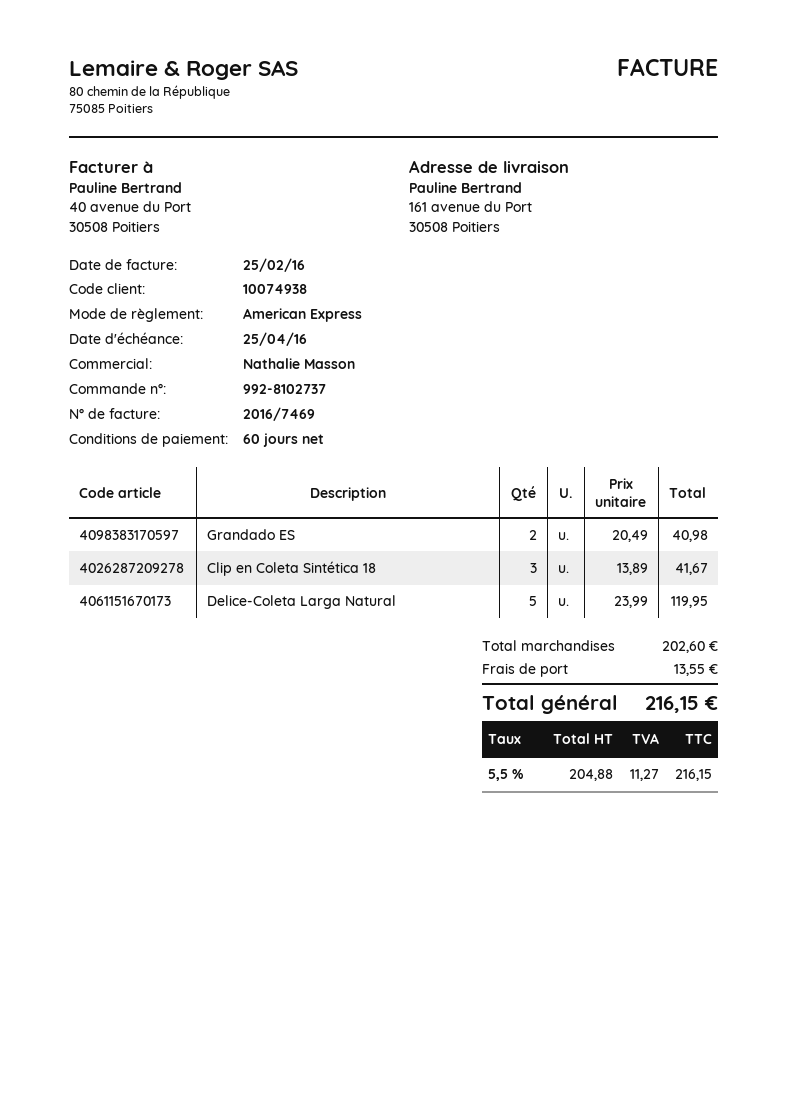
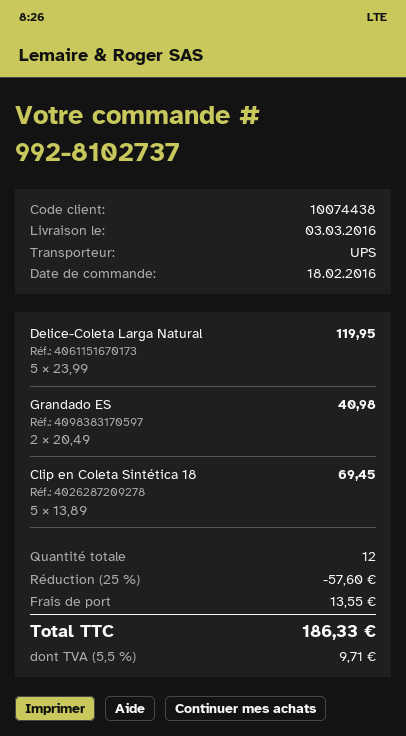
customer number: 10074938 -> 10074438
Clip en Coleta Sintética 18: 3 x 13.89 = 41.67 -> 5 x 13.89 = 69.45
discount: none -> 25% = 57.60
tax: 5.5% = 11.27 -> 5.5% = 9.71
total: 216.15 -> 186.33

